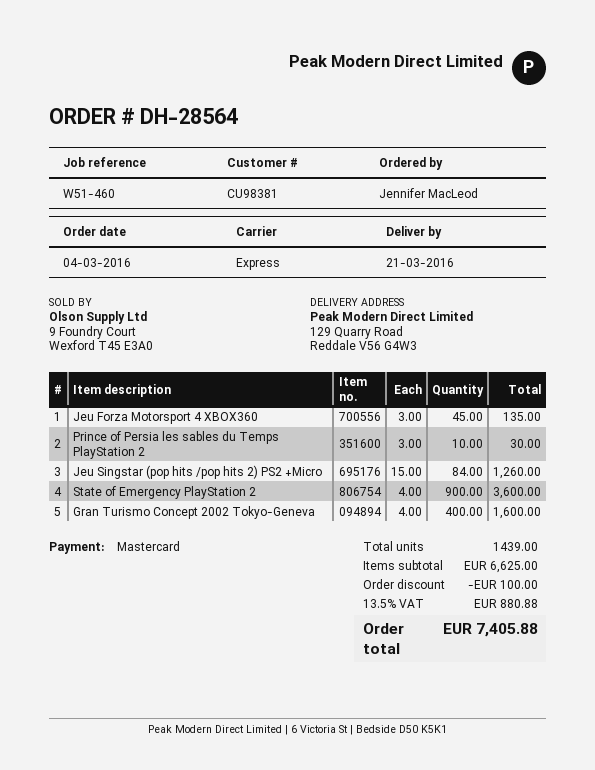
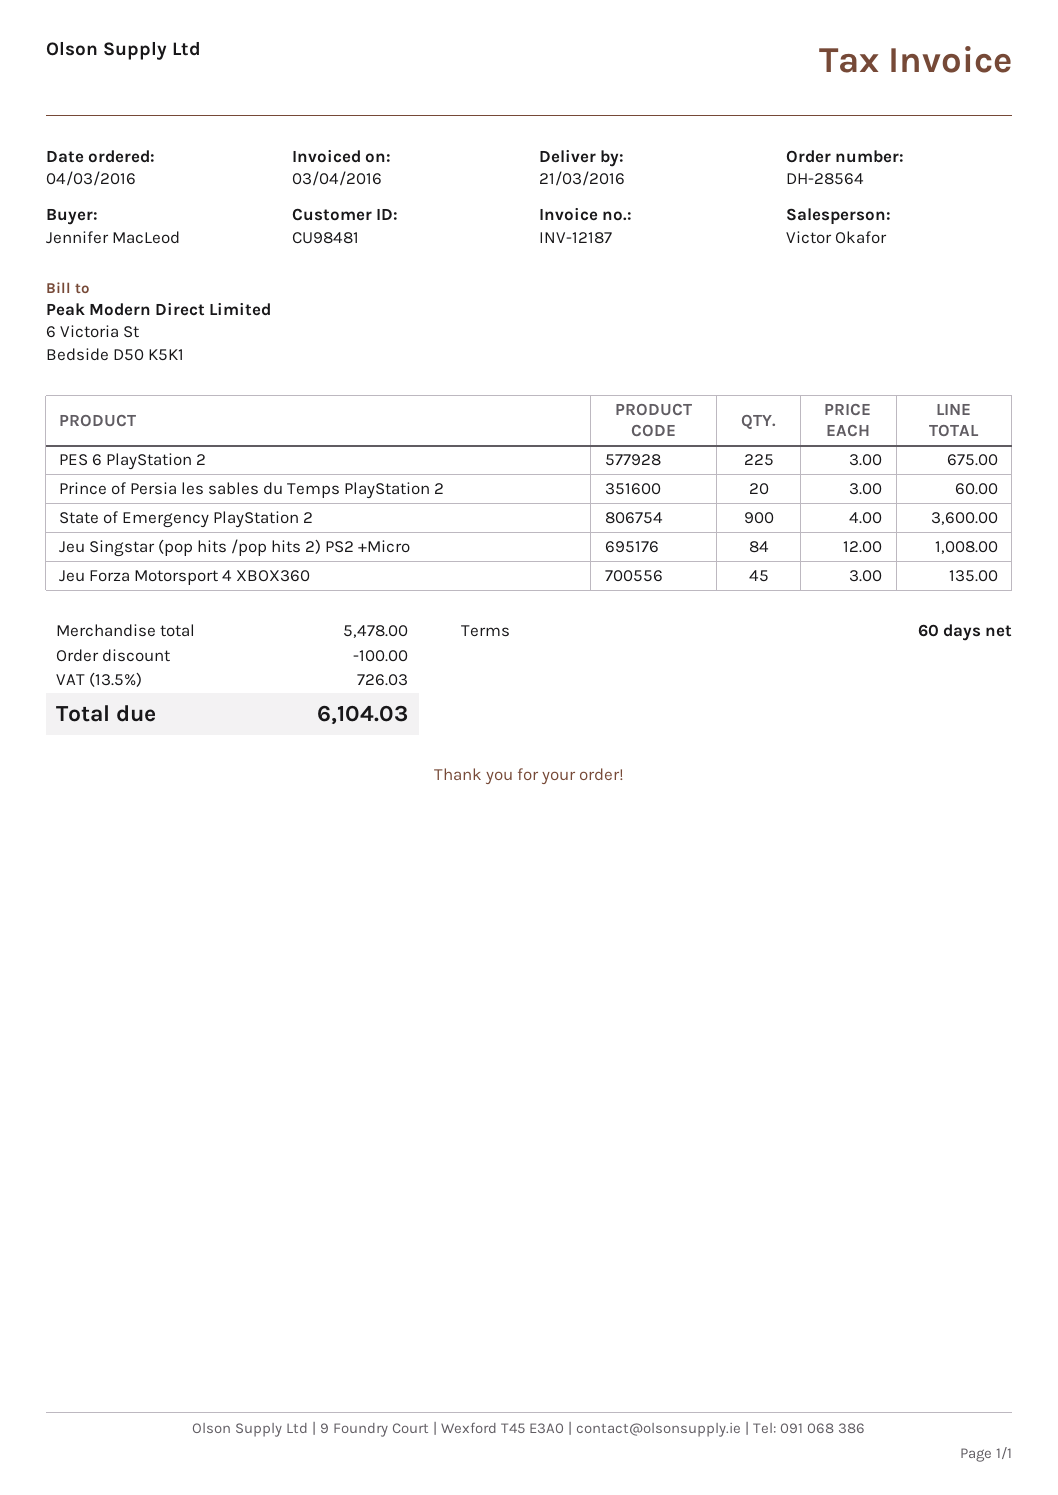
customer number: CU98381 -> CU98481
Prince of Persia les sables du Temps PlayStation 2: 10 x 3.00 = 30.00 -> 20 x 3.00 = 60.00
Jeu Singstar (pop hits /pop hits 2) PS2 +Micro: 84 x 15.00 = 1260.00 -> 84 x 12.00 = 1008.00
Gran Turismo Concept 2002 Tokyo-Geneva: 400 x 4.00 = 1600.00 -> none
PES 6 PlayStation 2: none -> 225 x 3.00 = 675.00
subtotal: 6625.00 -> 5478.00
tax: 13.5% = 880.88 -> 13.5% = 726.03
total: 7405.88 -> 6104.03

